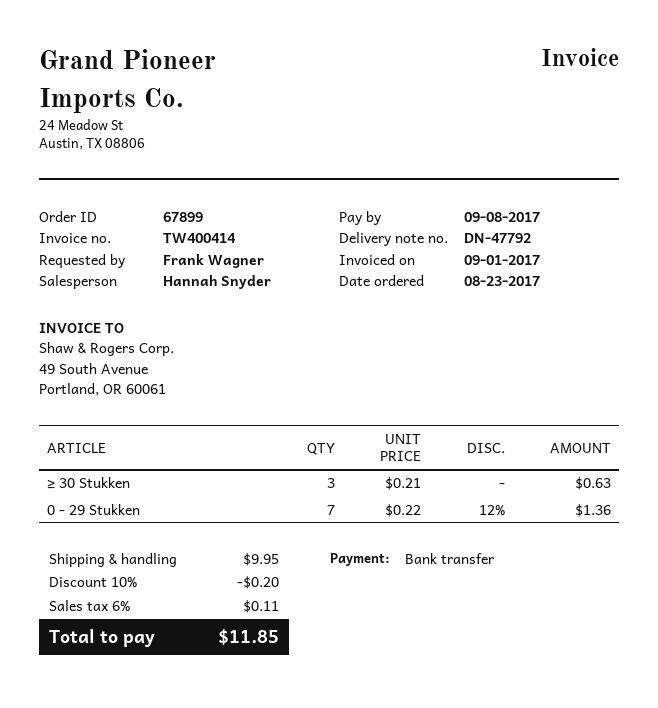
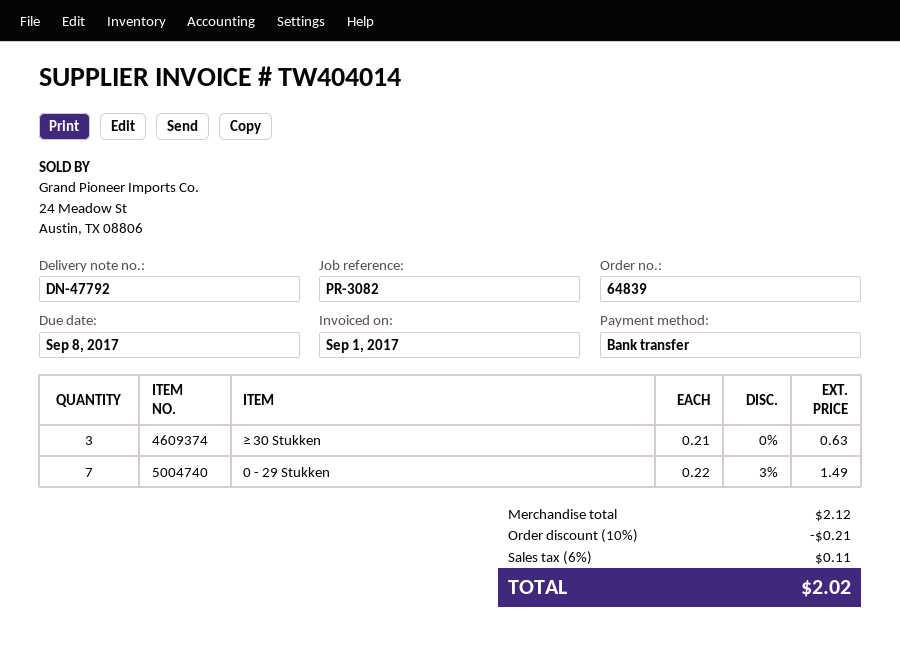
order number: 67899 -> 64839
invoice number: TW400414 -> TW404014
0 - 29 Stukken: 7 x 0.22 - 12% = 1.36 -> 7 x 0.22 - 3% = 1.49
discount: 10% = 0.20 -> 10% = 0.21
shipping: 9.95 -> none
total: 11.85 -> 2.02

